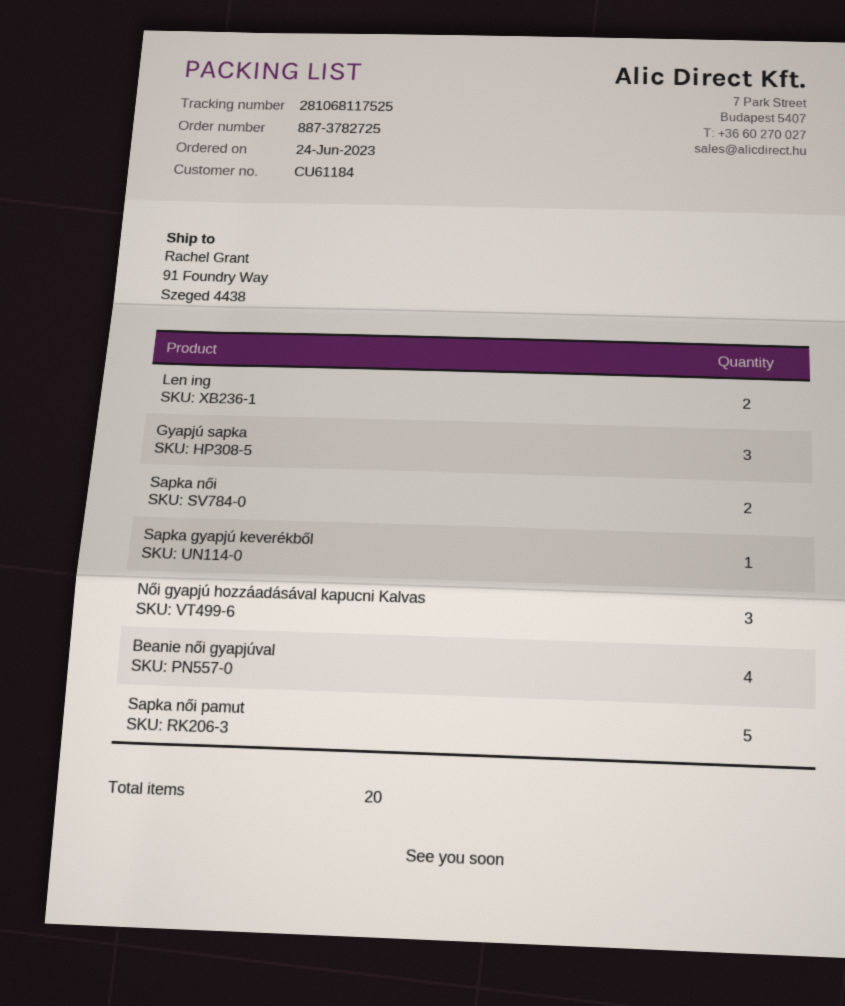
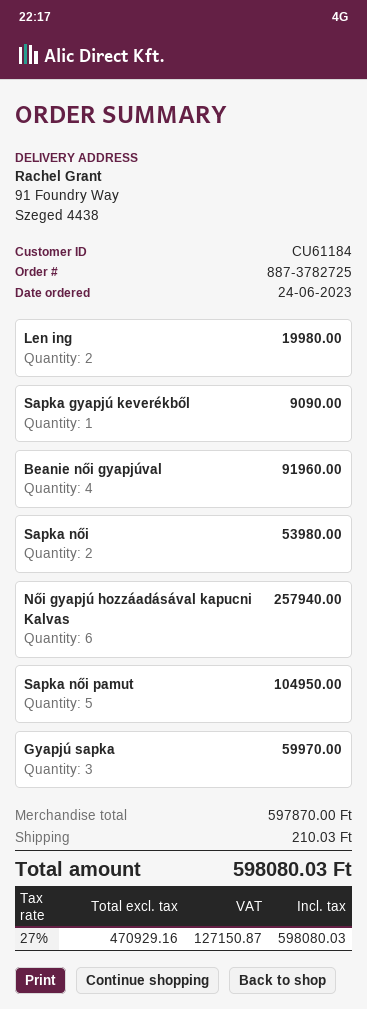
Női gyapjú hozzáadásával kapucni Kalvas: 3 -> 6

